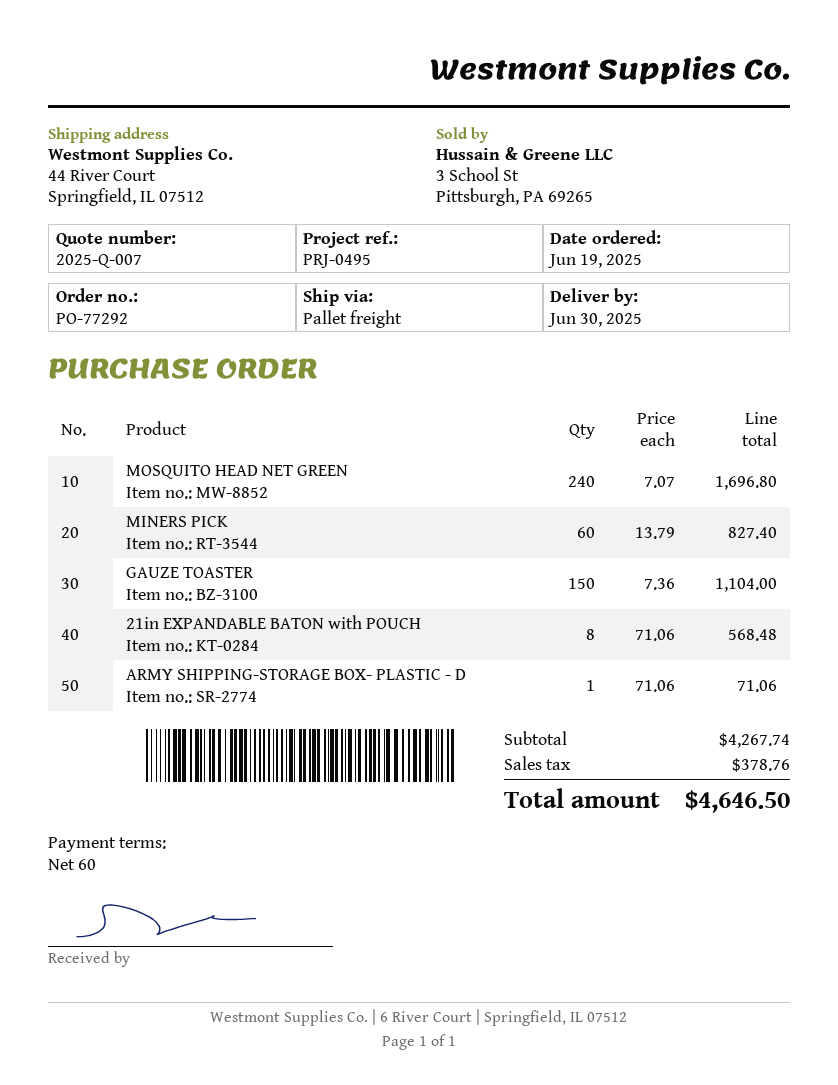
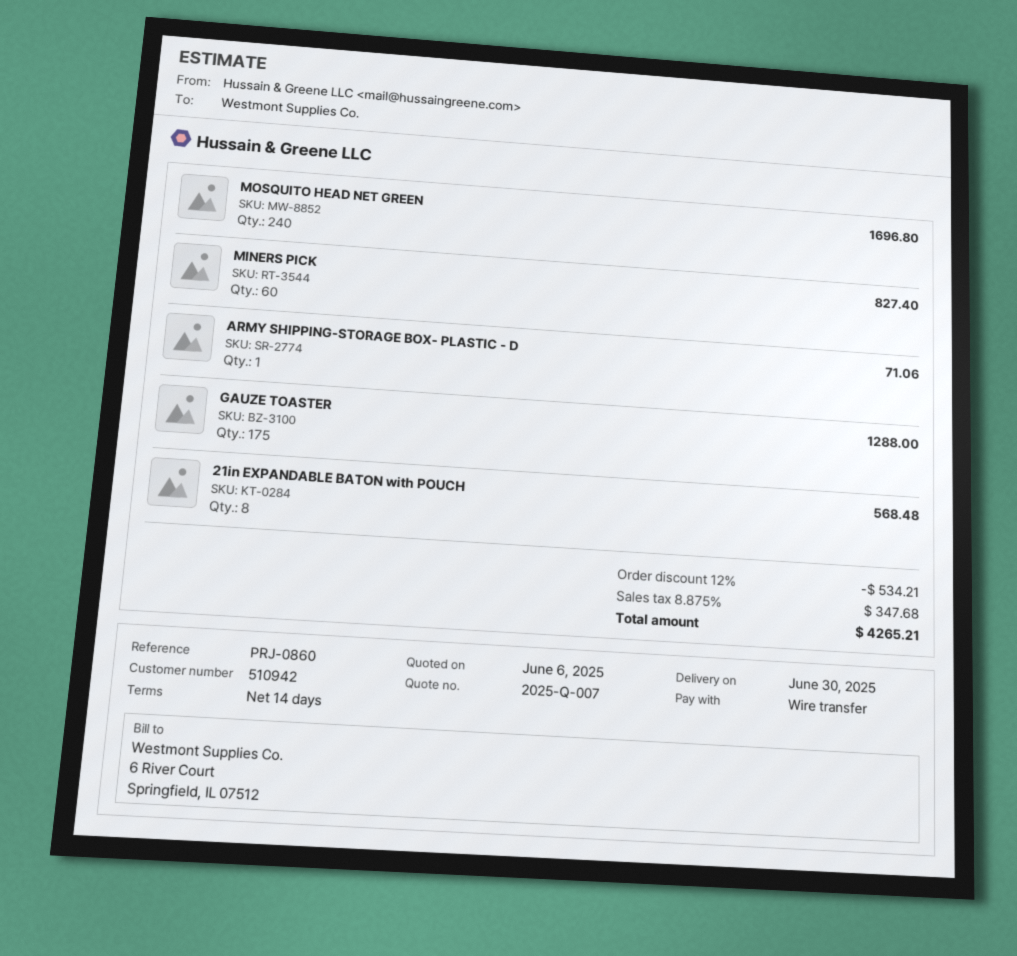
payment terms: 60 days -> 14 days
reference: PRJ-0495 -> PRJ-0860
GAUZE TOASTER: 150 for 1104.00 -> 175 for 1288.00
discount: none -> 12% = 534.21
tax: 378.76 -> 347.68
total: 4646.50 -> 4265.21

